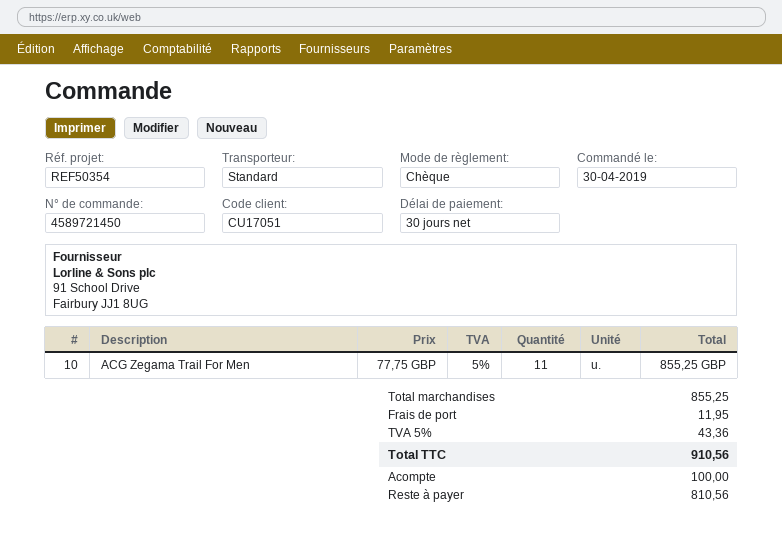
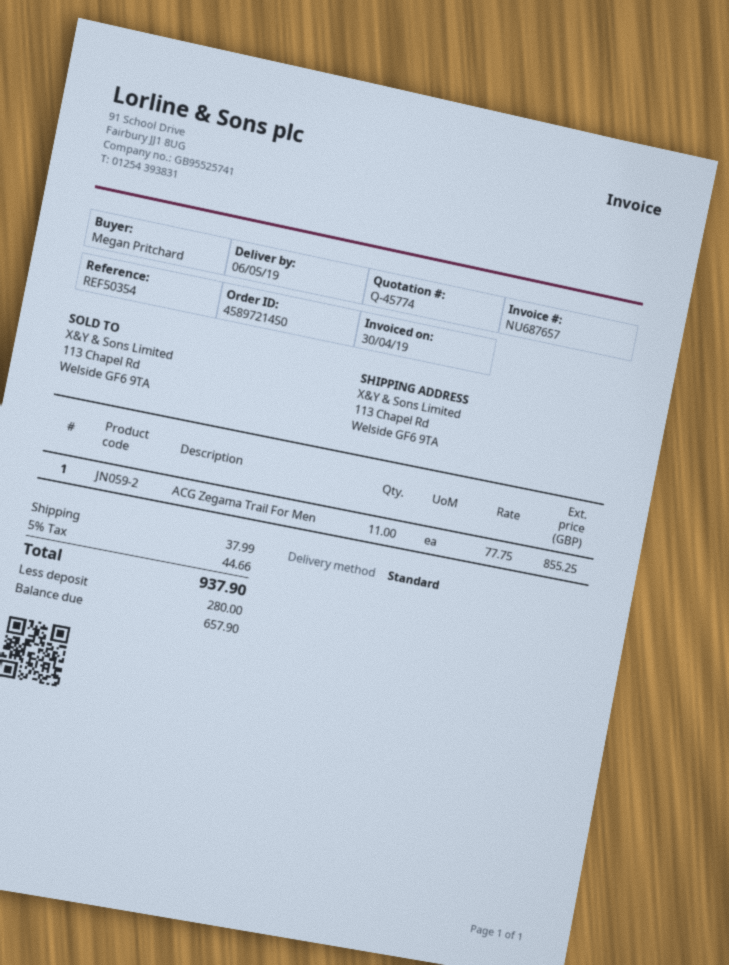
shipping: 11.95 -> 37.99
tax: 5% = 43.36 -> 5% = 44.66
total: 910.56 -> 937.90
deposit: 100.00 -> 280.00
balance: 810.56 -> 657.90

